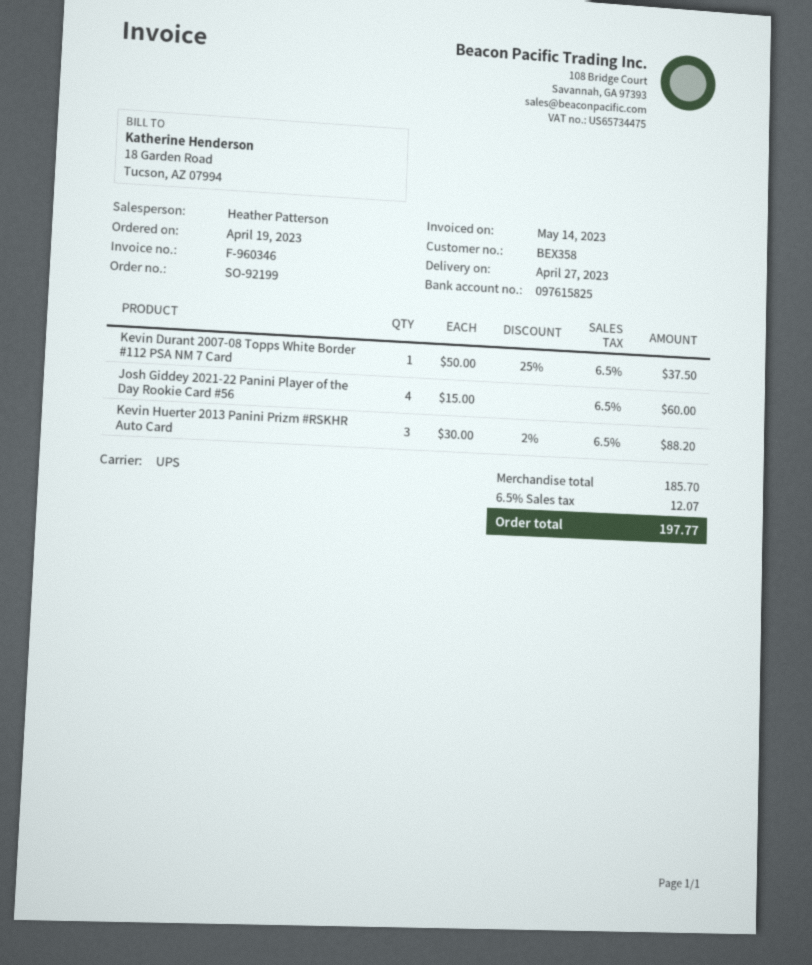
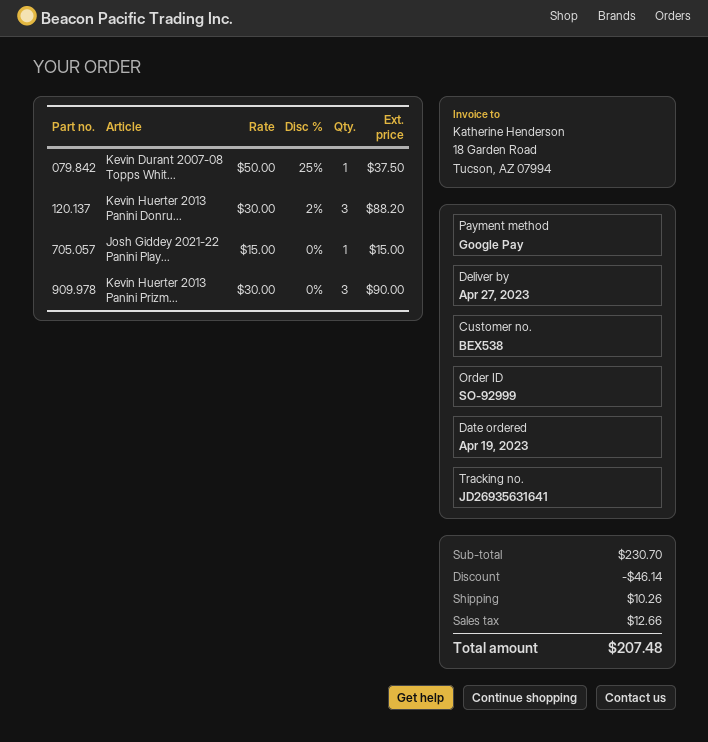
order number: SO-92199 -> SO-92999
customer number: BEX358 -> BEX538
Josh Giddey 2021-22 Panini Player of the Day Rookie Card #56: 4 x 15.00 = 60.00 -> 1 x 15.00 = 15.00
Kevin Huerter 2013 Panini Prizm #RSKHR Auto Card: 3 x 30.00 - 2% = 88.20 -> 3 x 30.00 = 90.00
Kevin Huerter 2013 Panini Donru...: none -> 3 x 30.00 - 2% = 88.20
subtotal: 185.70 -> 230.70
discount: none -> 46.14
shipping: none -> 10.26
tax: 12.07 -> 12.66
total: 197.77 -> 207.48

